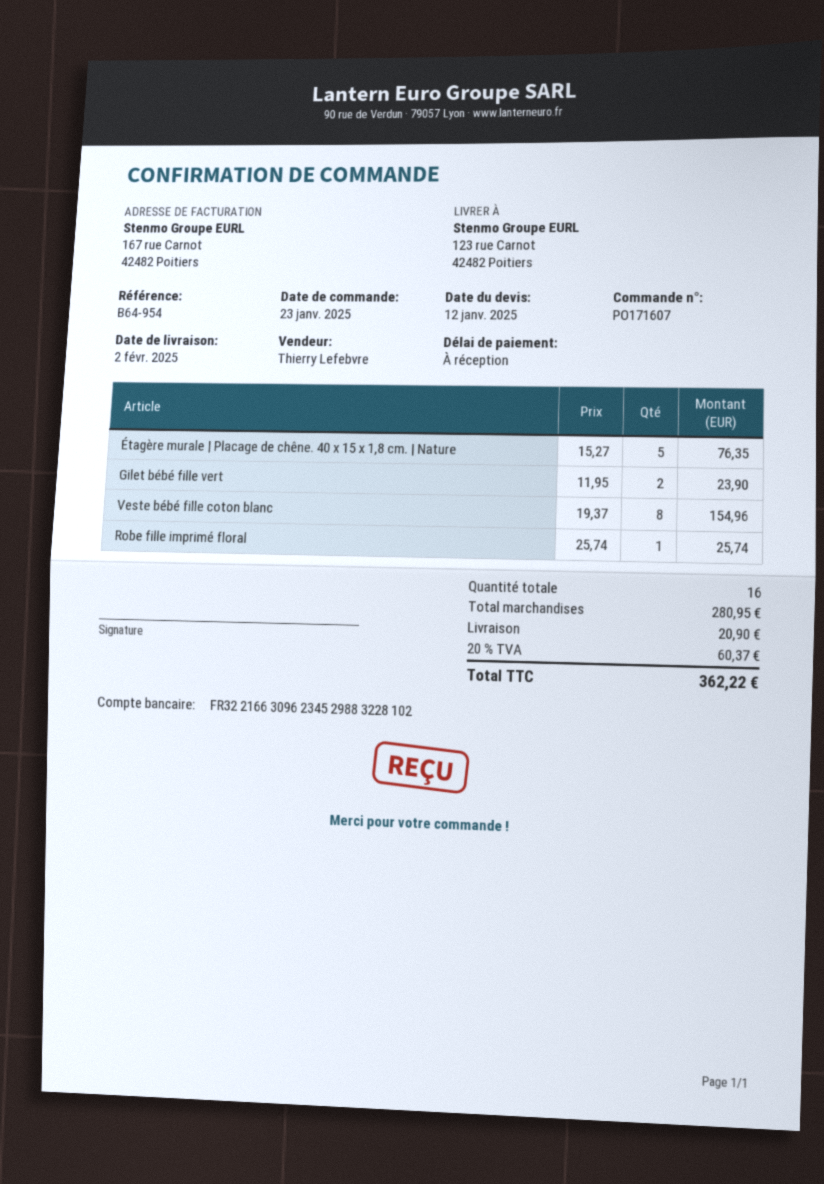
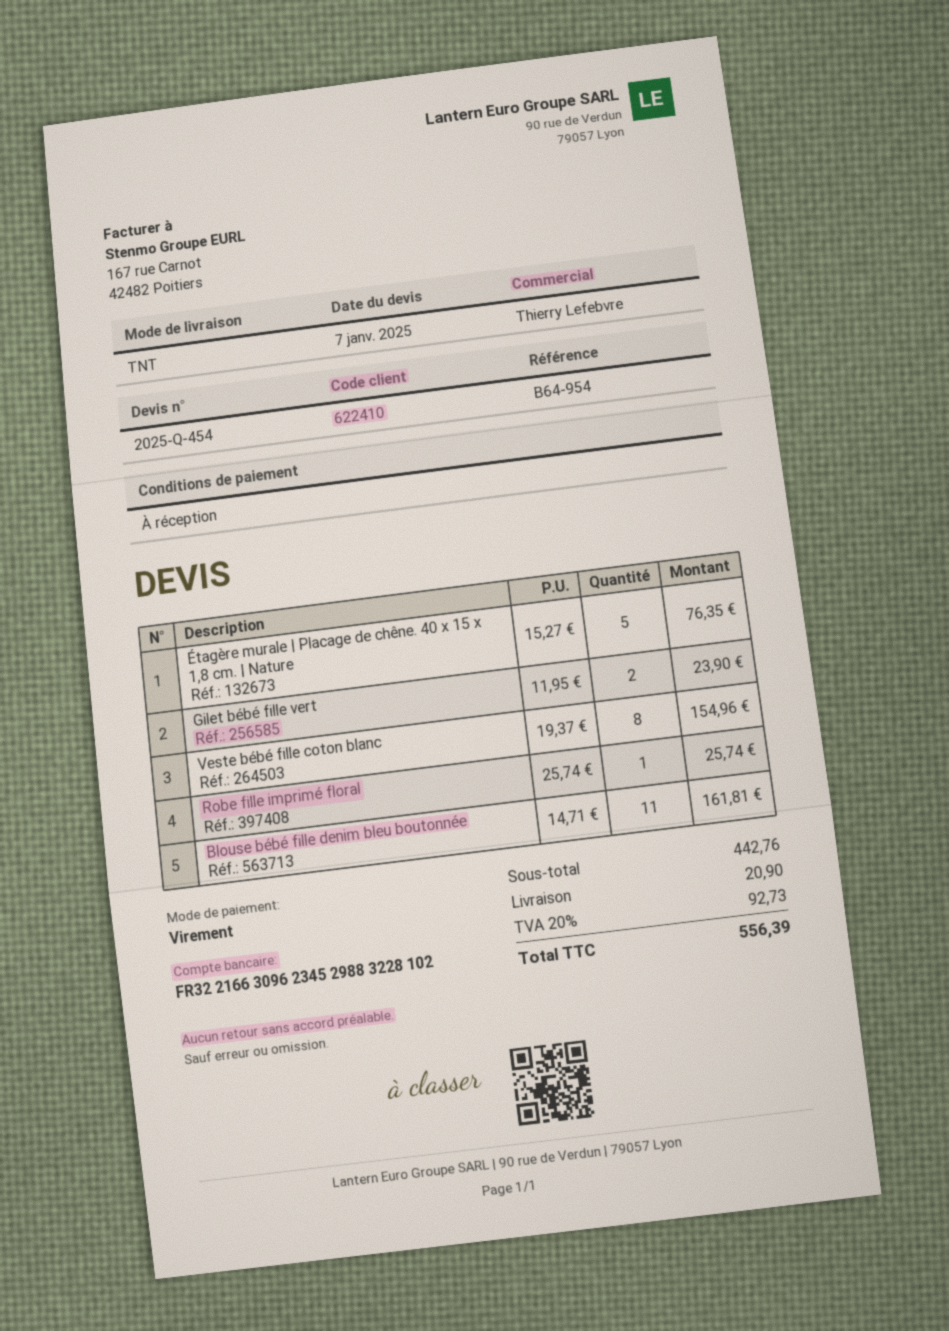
quote date: 2025-01-12 -> 2025-01-07
Blouse bébé fille denim bleu boutonnée: none -> 11 x 14.71 = 161.81
subtotal: 280.95 -> 442.76
tax: 20% = 60.37 -> 20% = 92.73
total: 362.22 -> 556.39

